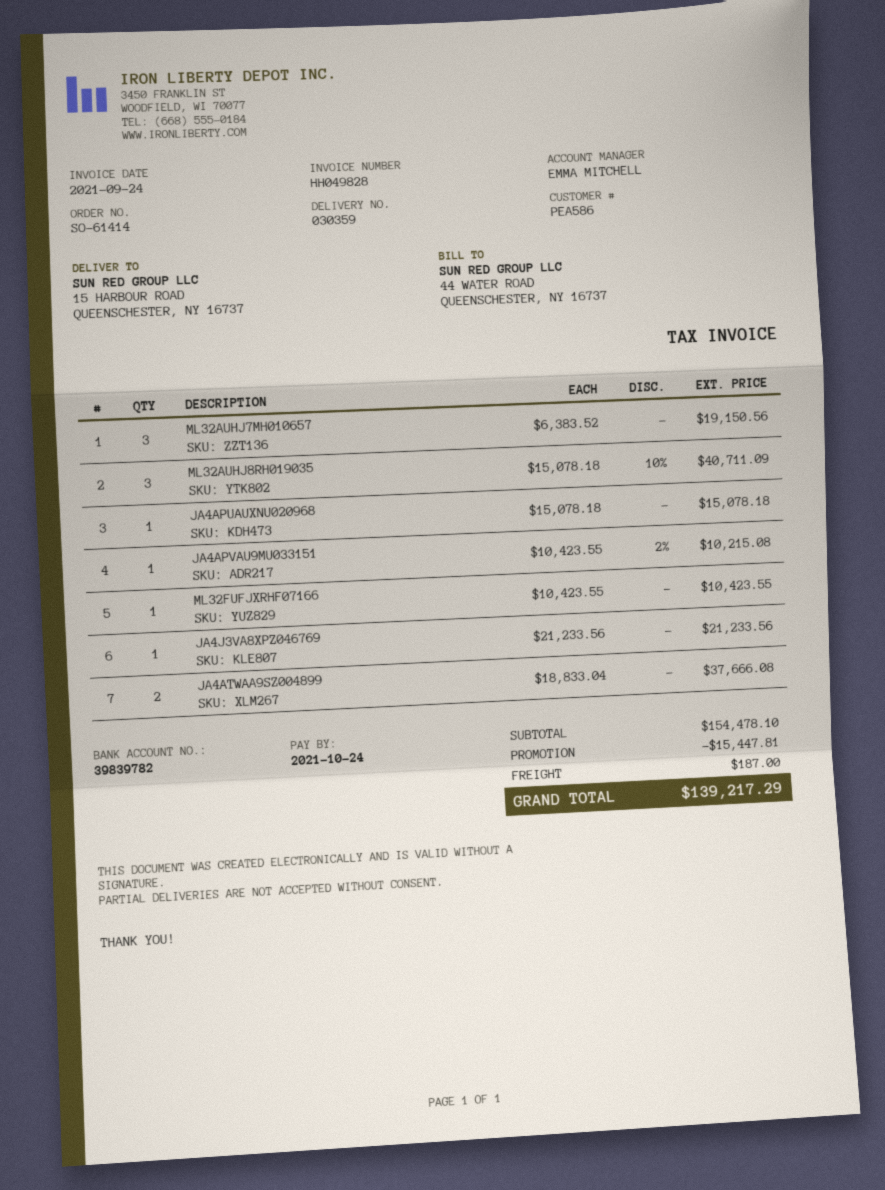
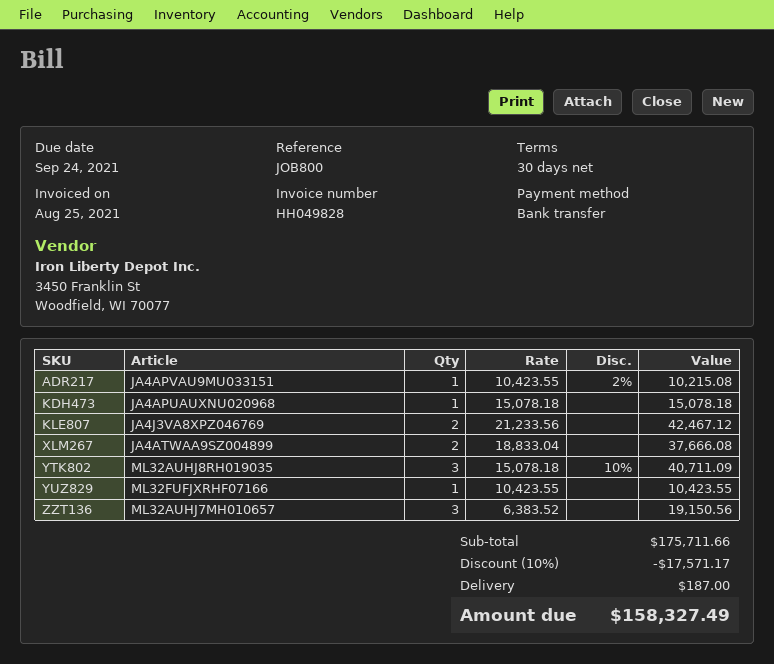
invoice date: 2021-09-24 -> 2021-08-25
due date: 2021-10-24 -> 2021-09-24
JA4J3VA8XPZ046769: 1 x 21233.56 = 21233.56 -> 2 x 21233.56 = 42467.12
subtotal: 154478.10 -> 175711.66
discount: 15447.81 -> 17571.17
total: 139217.29 -> 158327.49

